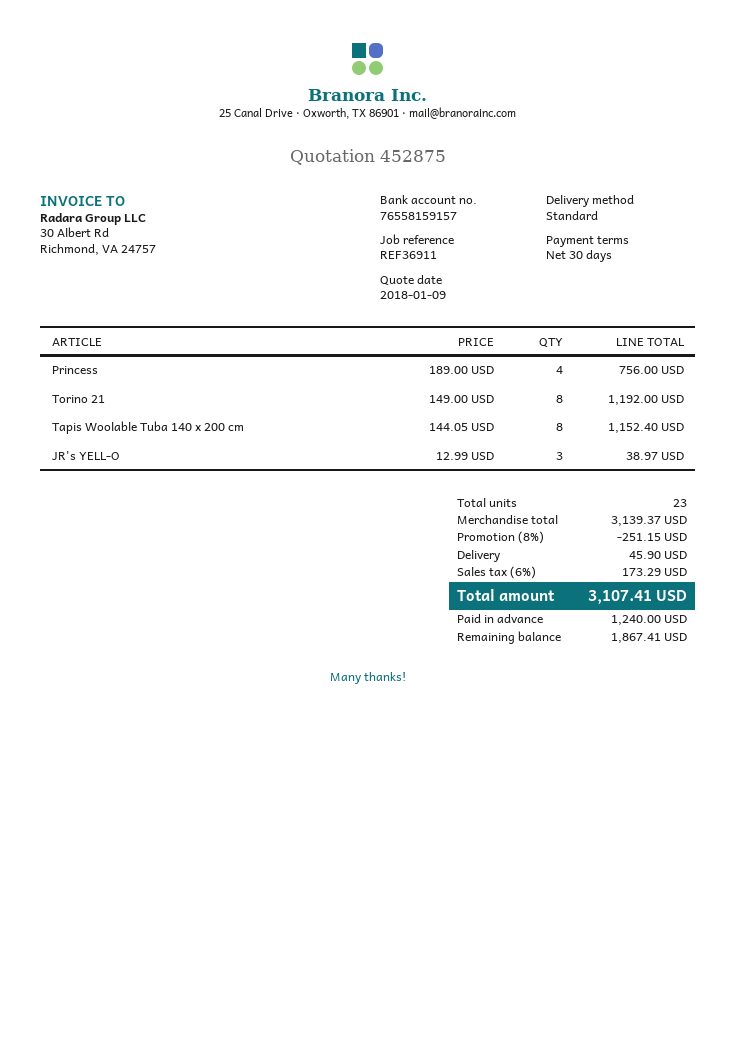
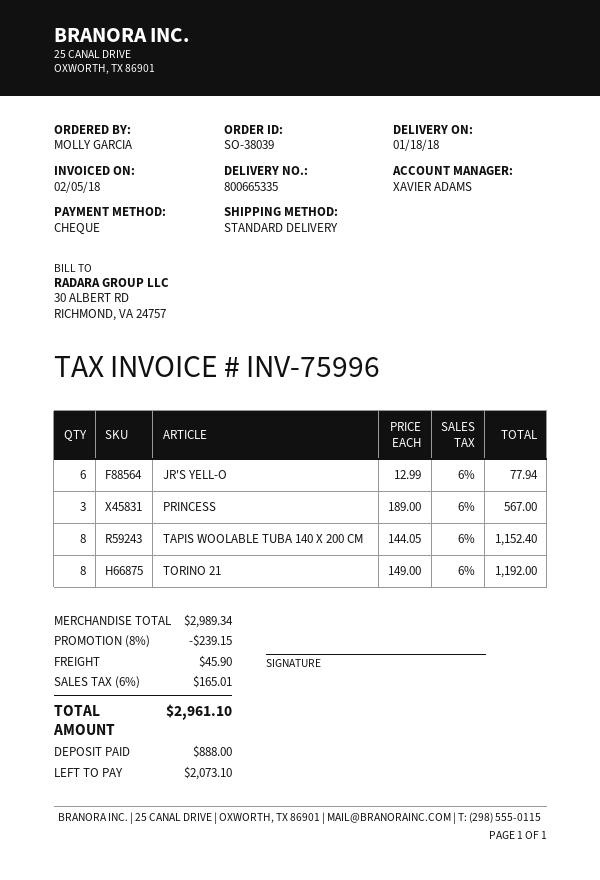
Princess: 4 x 189.00 = 756.00 -> 3 x 189.00 = 567.00
JR's YELL-O: 3 x 12.99 = 38.97 -> 6 x 12.99 = 77.94
subtotal: 3139.37 -> 2989.34
discount: 8% = 251.15 -> 8% = 239.15
tax: 6% = 173.29 -> 6% = 165.01
total: 3107.41 -> 2961.10
deposit: 1240.00 -> 888.00
balance: 1867.41 -> 2073.10

